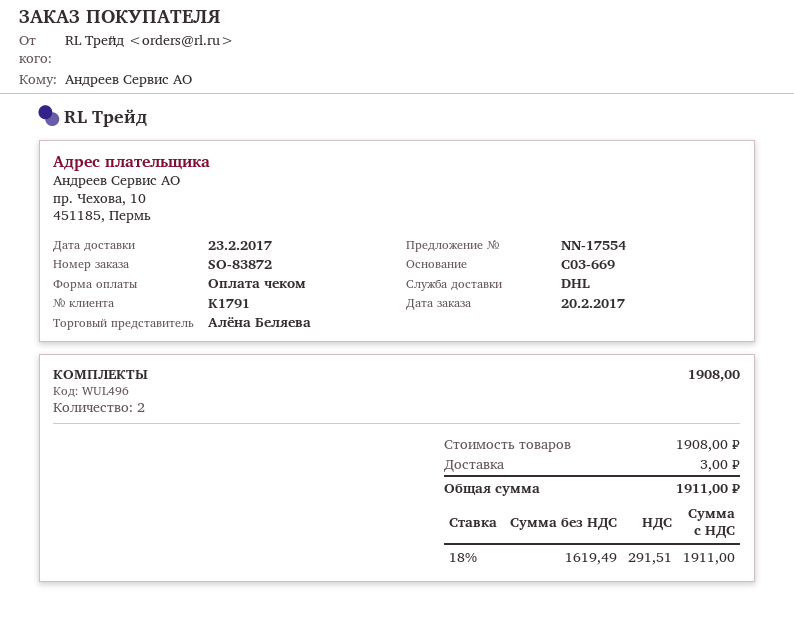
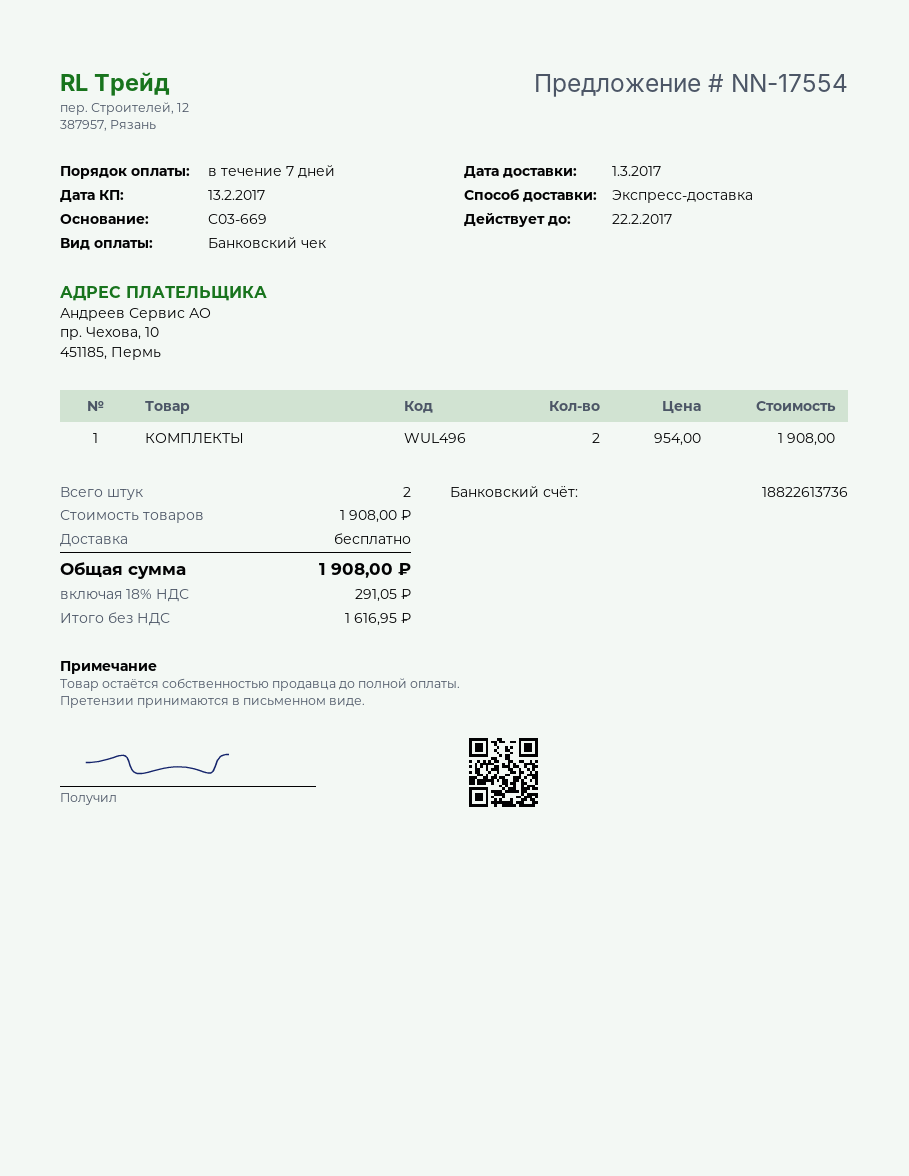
delivery date: 2017-02-23 -> 2017-03-01
shipping method: DHL -> express
shipping: 3.00 -> 0.00
net: 1619.49 -> 1616.95
tax: 18% = 291.51 -> 18% = 291.05
total: 1911.00 -> 1908.00

